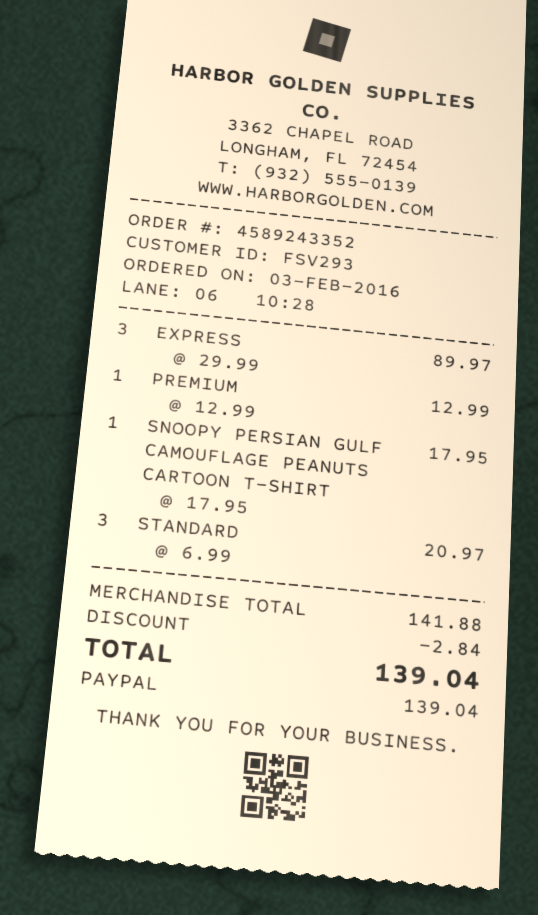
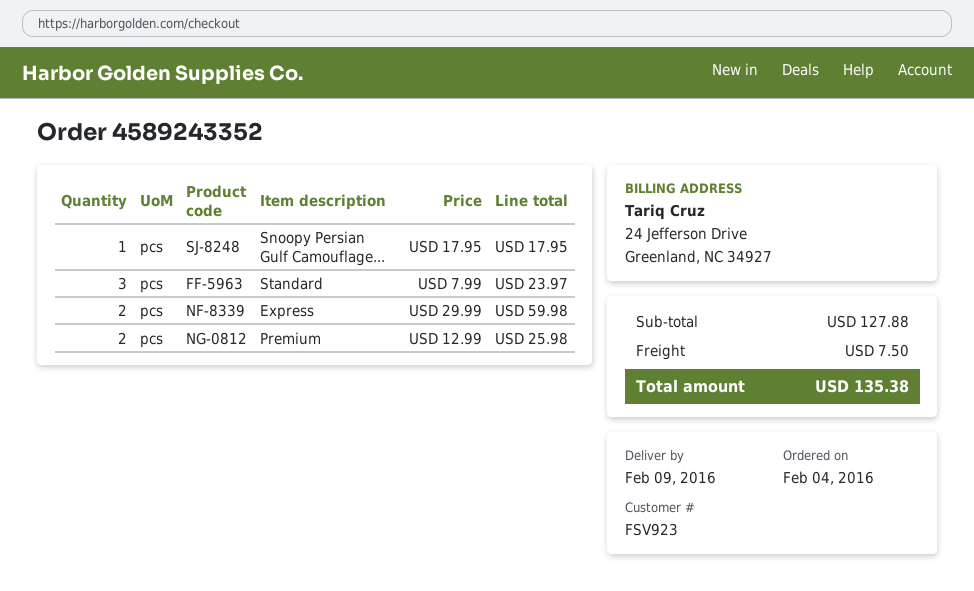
order date: 2016-02-03 -> 2016-02-04
customer number: FSV293 -> FSV923
EXPRESS: 3 x 29.99 = 89.97 -> 2 x 29.99 = 59.98
PREMIUM: 1 x 12.99 = 12.99 -> 2 x 12.99 = 25.98
STANDARD: 3 x 6.99 = 20.97 -> 3 x 7.99 = 23.97
subtotal: 141.88 -> 127.88
discount: 2.84 -> none
shipping: none -> 7.50
total: 139.04 -> 135.38

